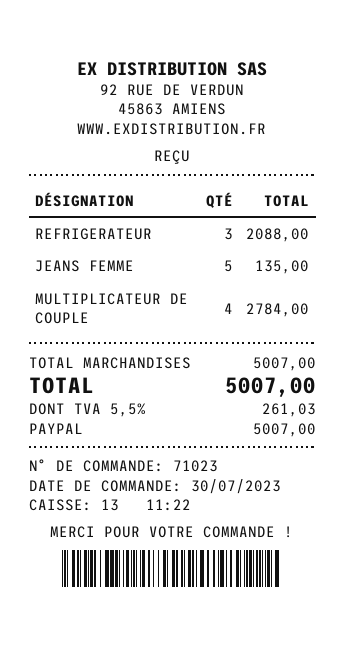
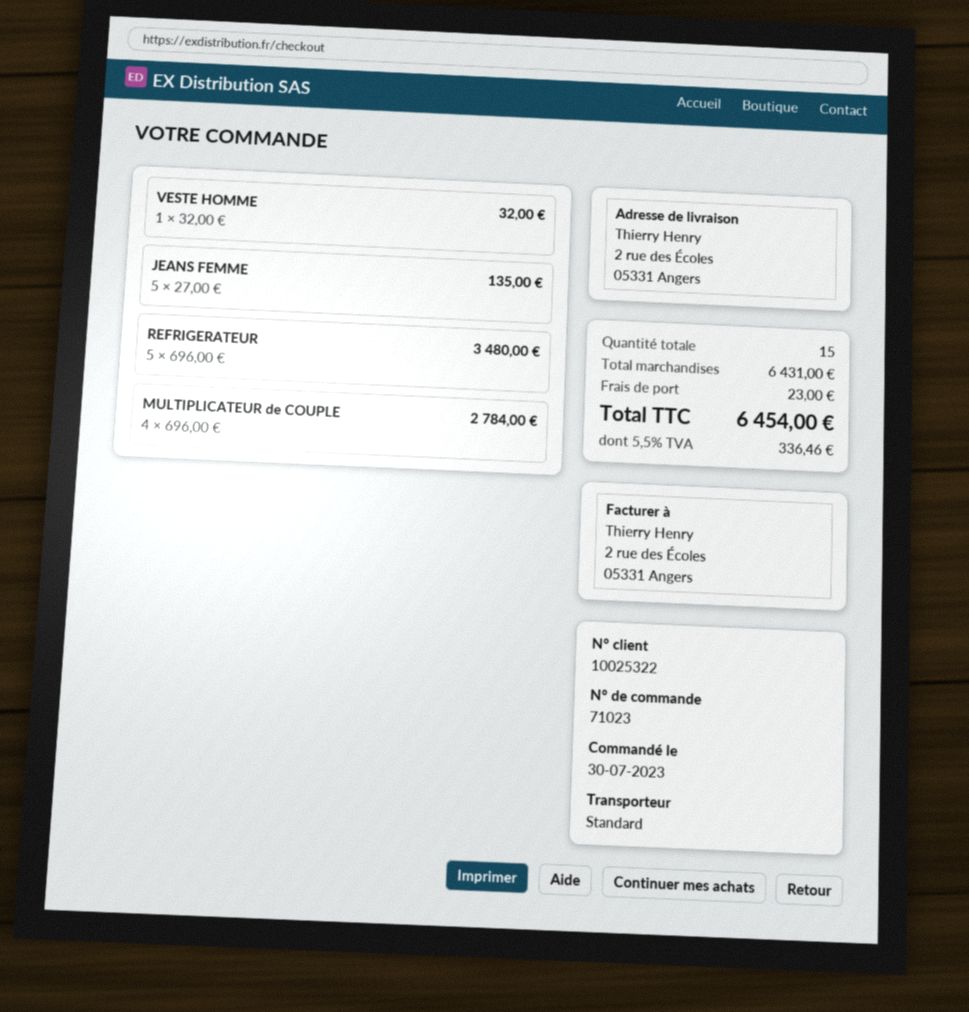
REFRIGERATEUR: 3 for 2088.00 -> 5 for 3480.00
VESTE HOMME: none -> 1 for 32.00
subtotal: 5007.00 -> 6431.00
shipping: none -> 23.00
tax: 5.5% = 261.03 -> 5.5% = 336.46
total: 5007.00 -> 6454.00

